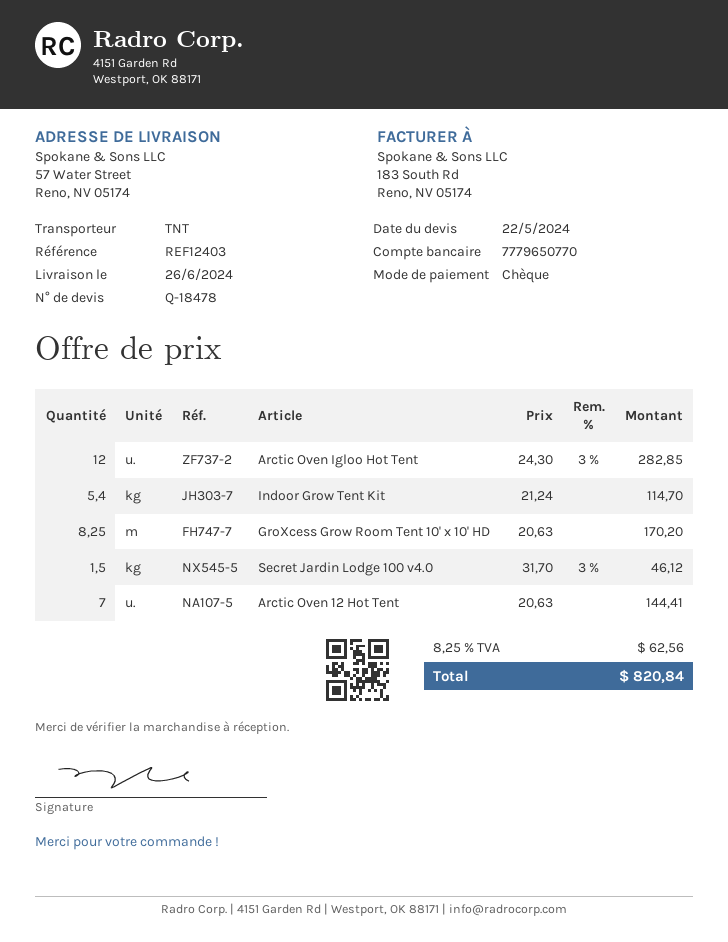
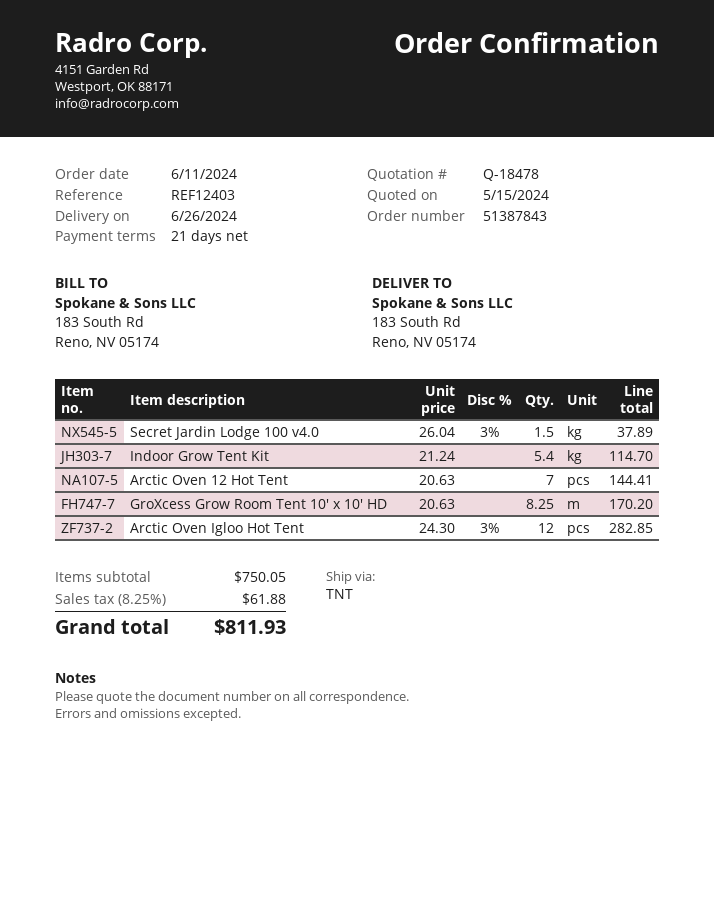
quote date: 2024-05-22 -> 2024-05-15
ship to: 57 Water Street, Reno, NV 05174 -> 183 South Rd, Reno, NV 05174
Secret Jardin Lodge 100 v4.0: 1.5 x 31.70 - 3% = 46.12 -> 1.5 x 26.04 - 3% = 37.89
tax: 8.25% = 62.56 -> 8.25% = 61.88
total: 820.84 -> 811.93

